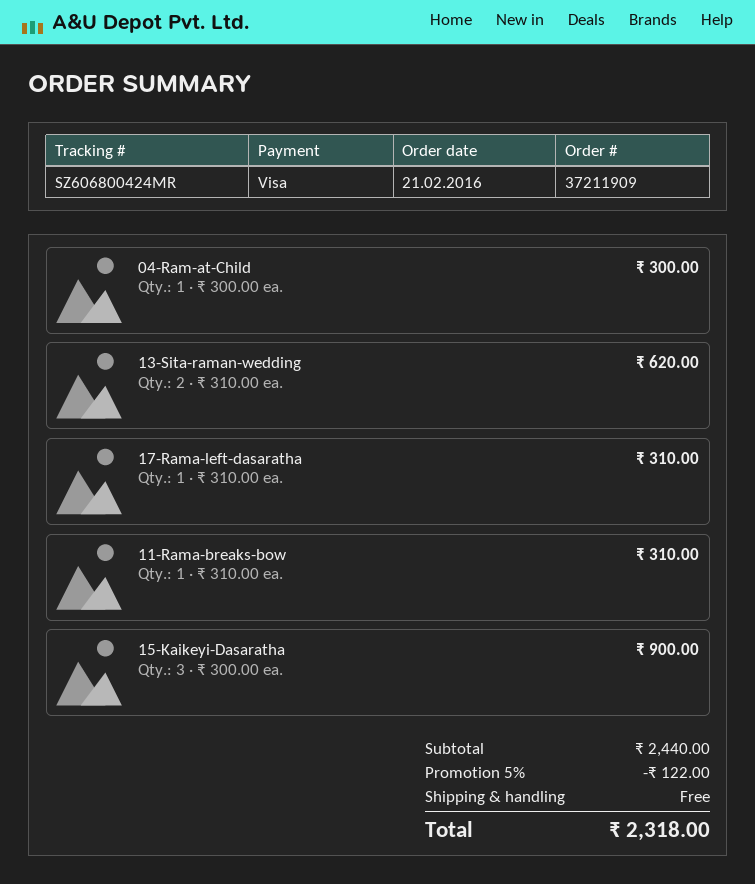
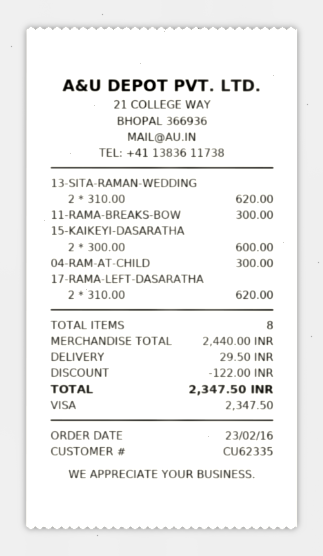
order date: 2016-02-21 -> 2016-02-23
17-Rama-left-dasaratha: 1 x 310.00 = 310.00 -> 2 x 310.00 = 620.00
11-Rama-breaks-bow: 1 x 310.00 = 310.00 -> 1 x 300.00 = 300.00
15-Kaikeyi-Dasaratha: 3 x 300.00 = 900.00 -> 2 x 300.00 = 600.00
shipping: 0.00 -> 29.50
total: 2318.00 -> 2347.50

